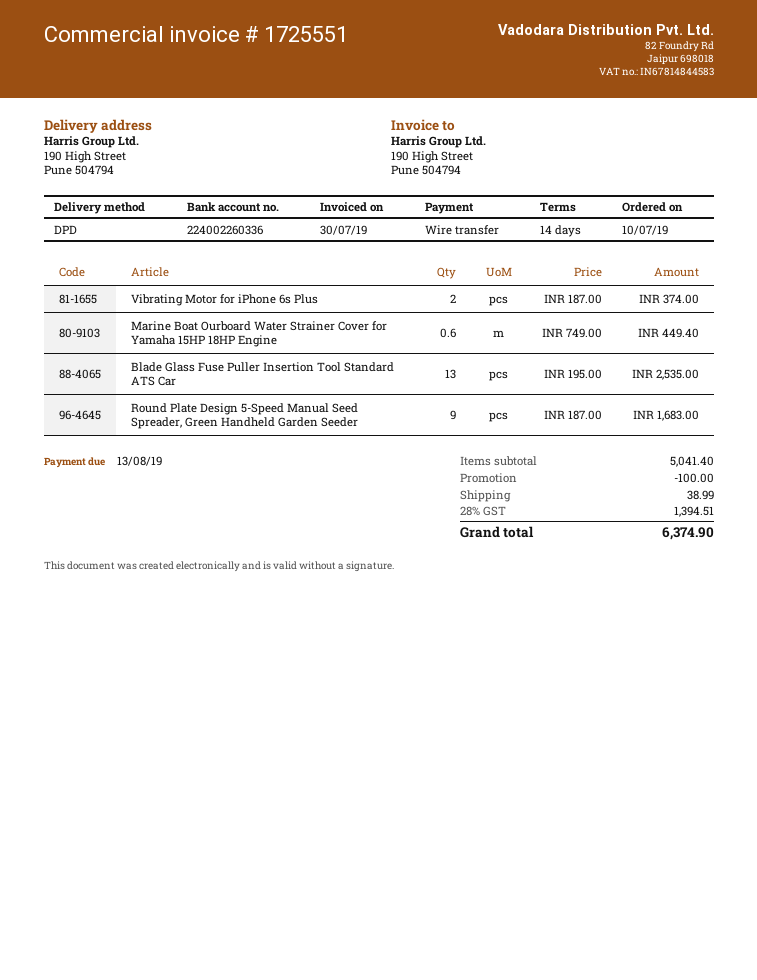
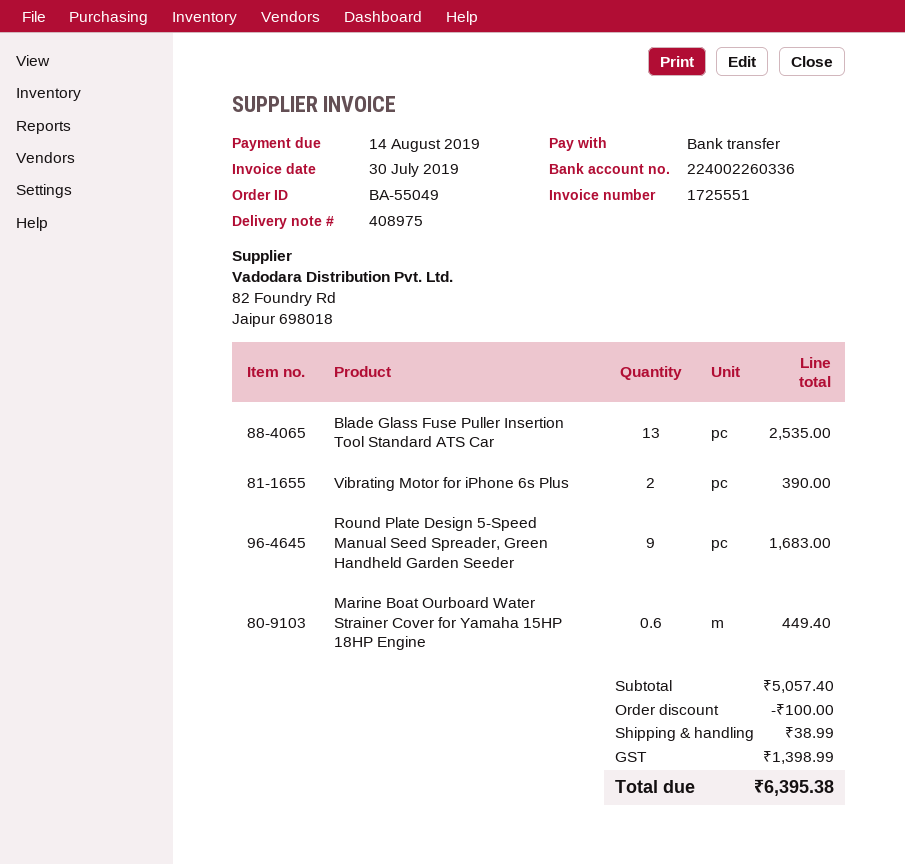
due date: 2019-08-13 -> 2019-08-14
Vibrating Motor for iPhone 6s Plus: 2 for 374.00 -> 2 for 390.00
subtotal: 5041.40 -> 5057.40
tax: 1394.51 -> 1398.99
total: 6374.90 -> 6395.38

